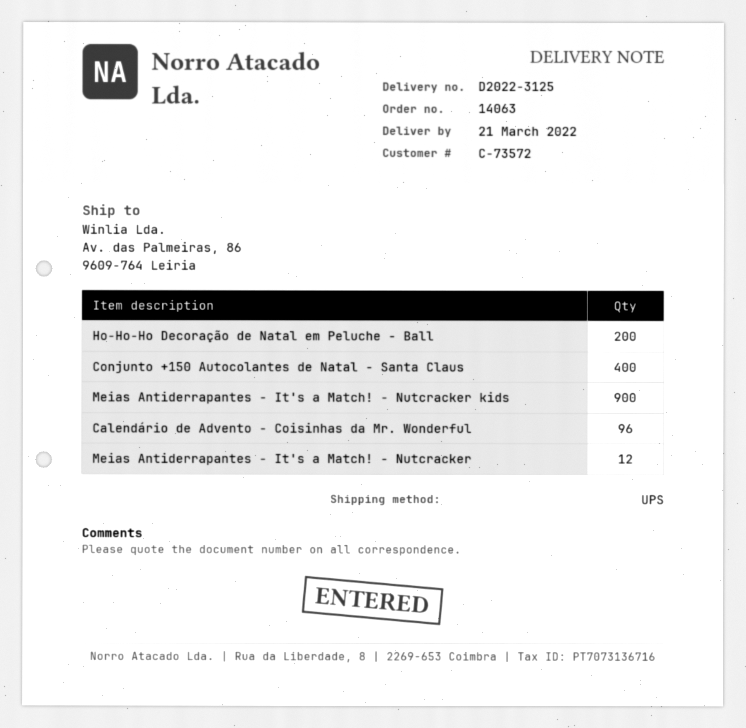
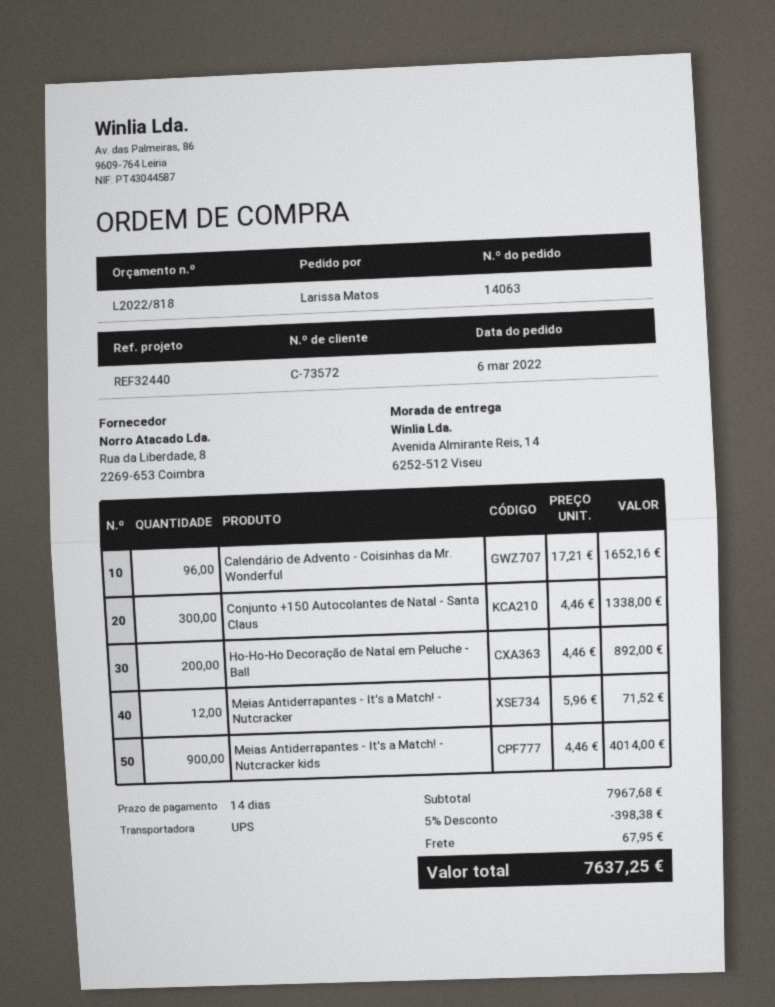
ship to: Av. das Palmeiras, 86, 9609-764 Leiria -> Avenida Almirante Reis, 14, 6252-512 Viseu
Conjunto +150 Autocolantes de Natal - Santa Claus: 400 -> 300

